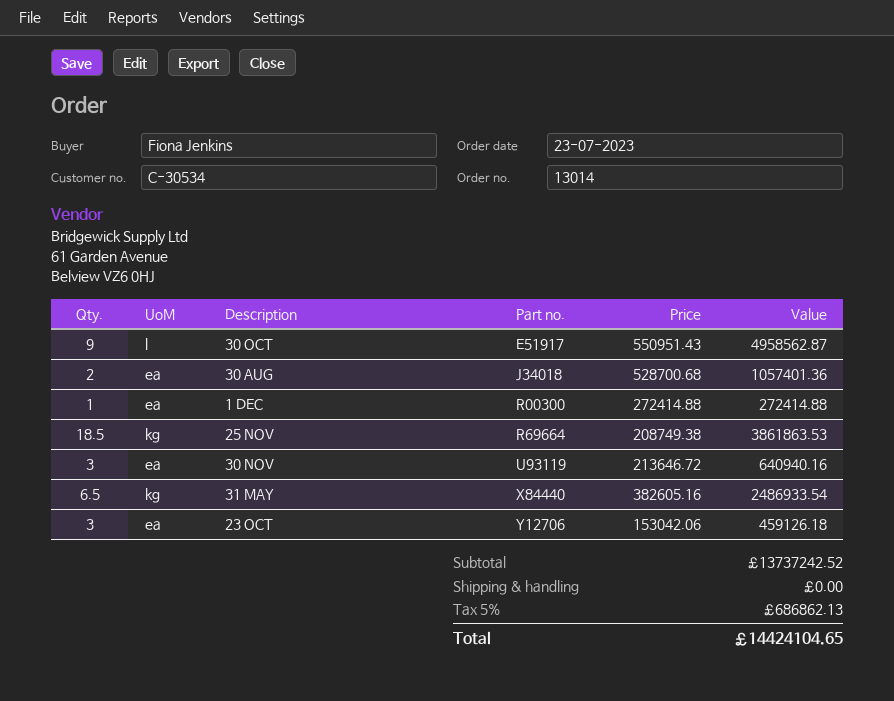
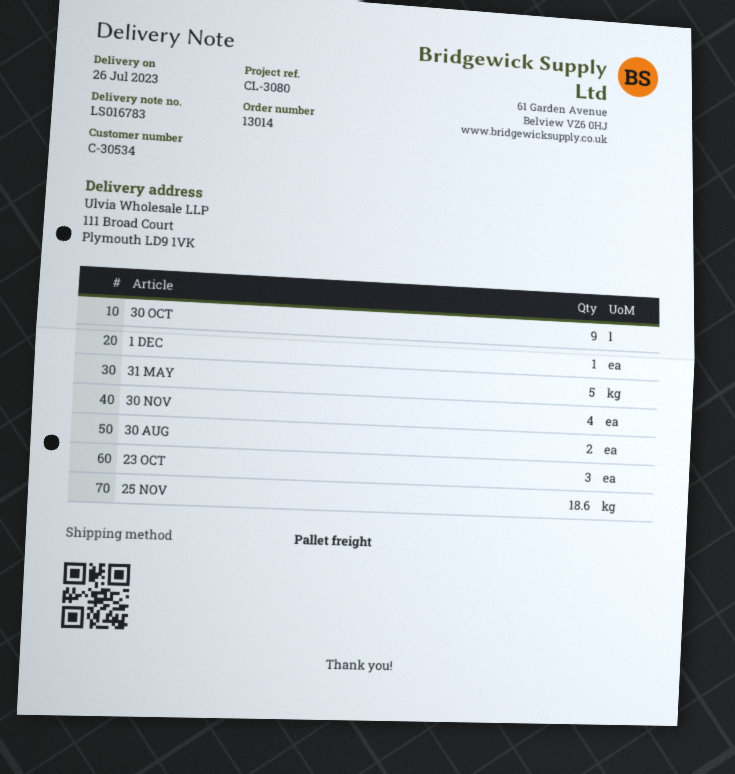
25 NOV: 18.5 -> 18.6
30 NOV: 3 -> 4
31 MAY: 6.5 -> 5

